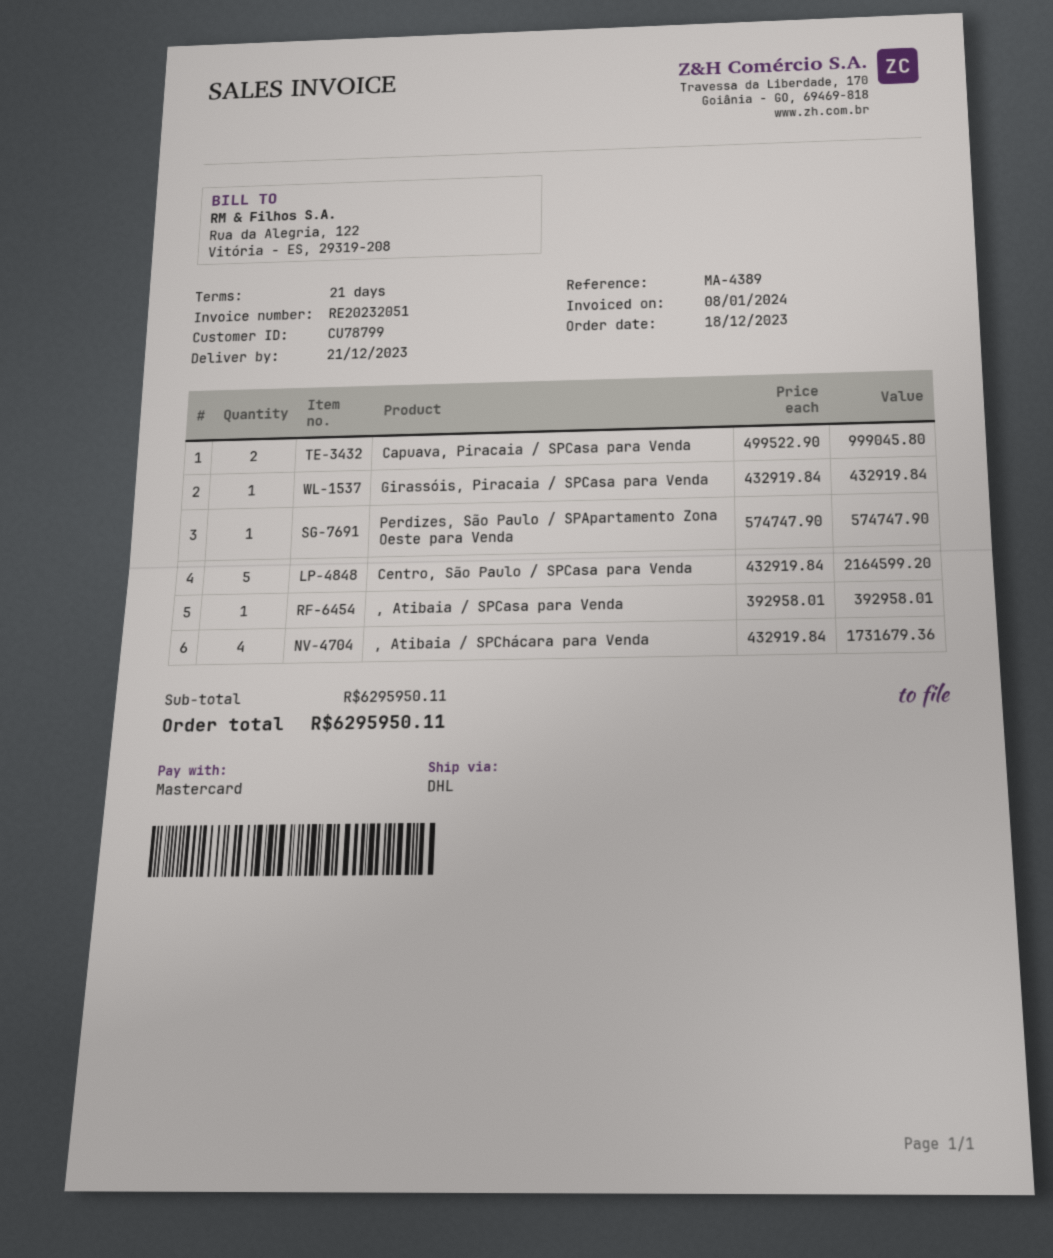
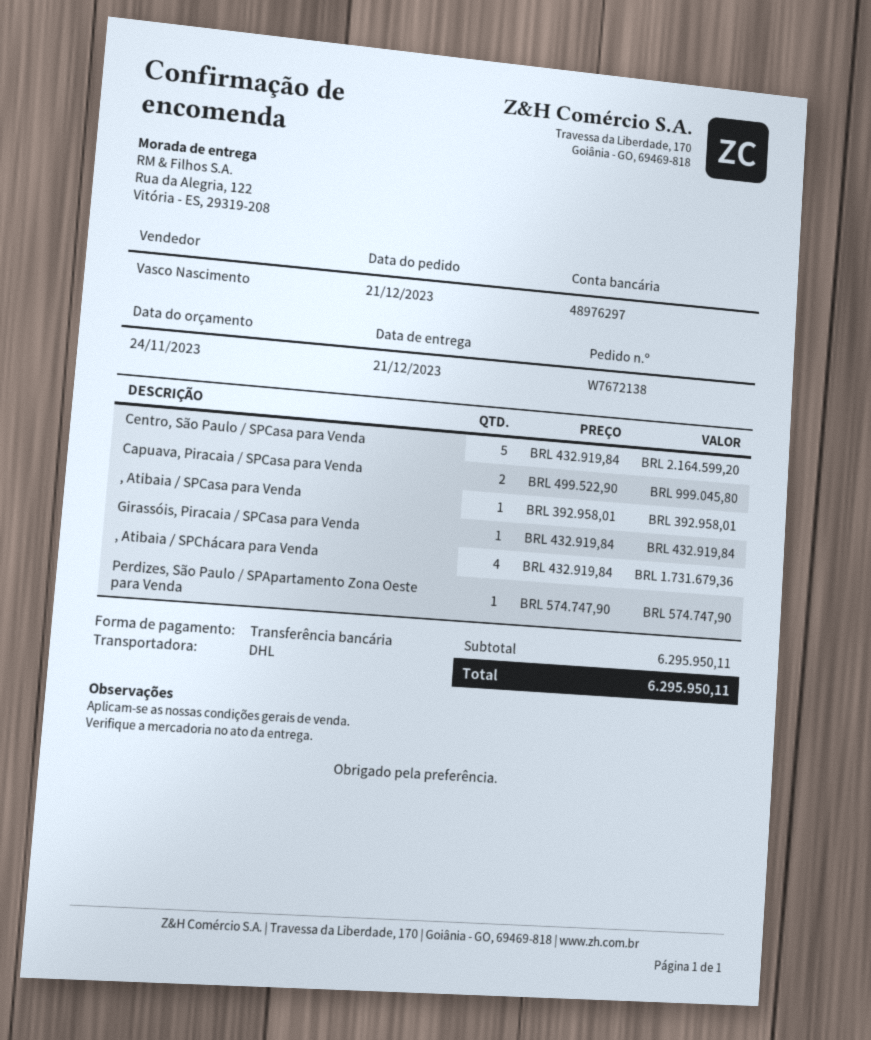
order date: 2023-12-18 -> 2023-12-21
payment method: Mastercard -> bank transfer

